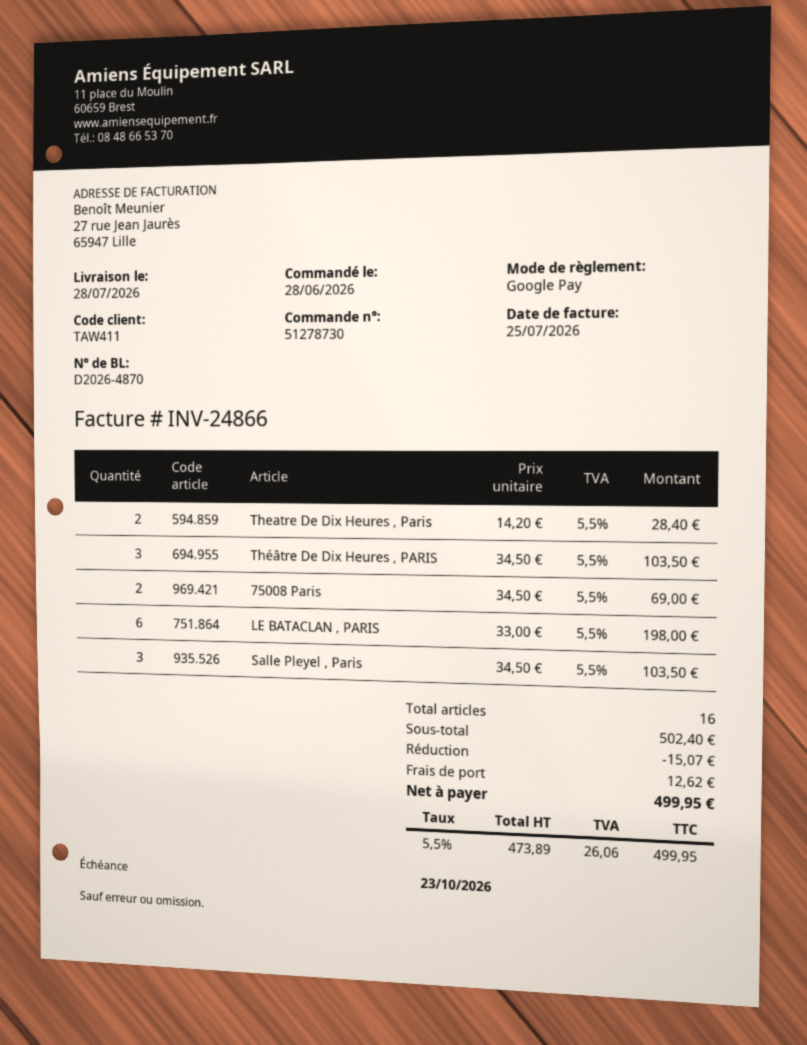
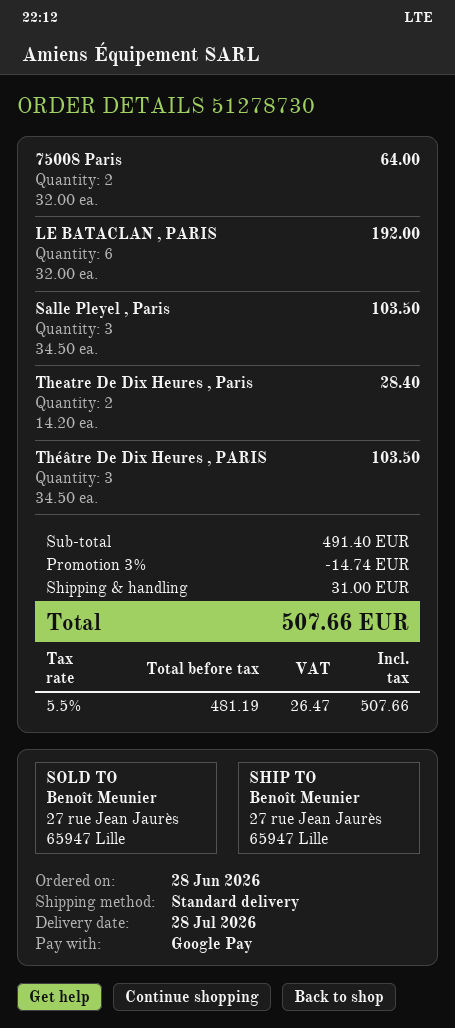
75008 Paris: 2 x 34.50 = 69.00 -> 2 x 32.00 = 64.00
LE BATACLAN , PARIS: 6 x 33.00 = 198.00 -> 6 x 32.00 = 192.00
subtotal: 502.40 -> 491.40
discount: 15.07 -> 14.74
shipping: 12.62 -> 31.00
net: 473.89 -> 481.19
tax: 5.5% = 26.06 -> 5.5% = 26.47
total: 499.95 -> 507.66

